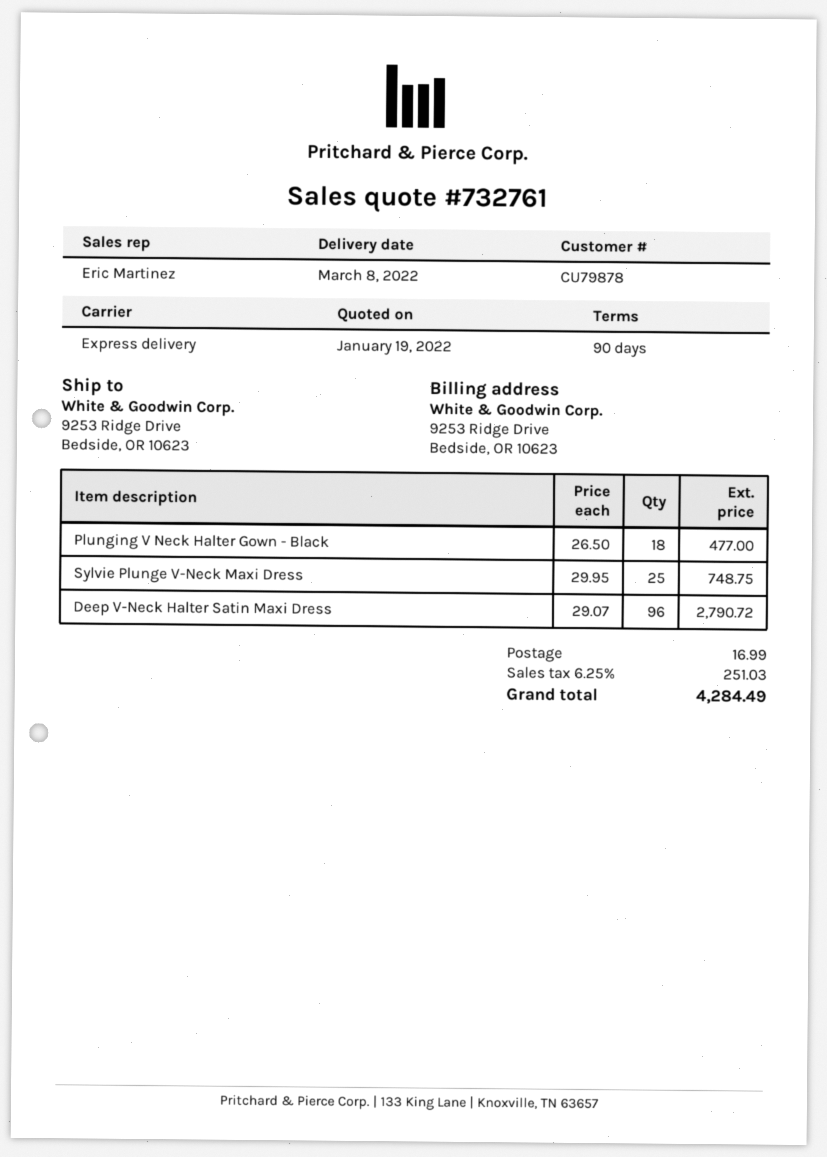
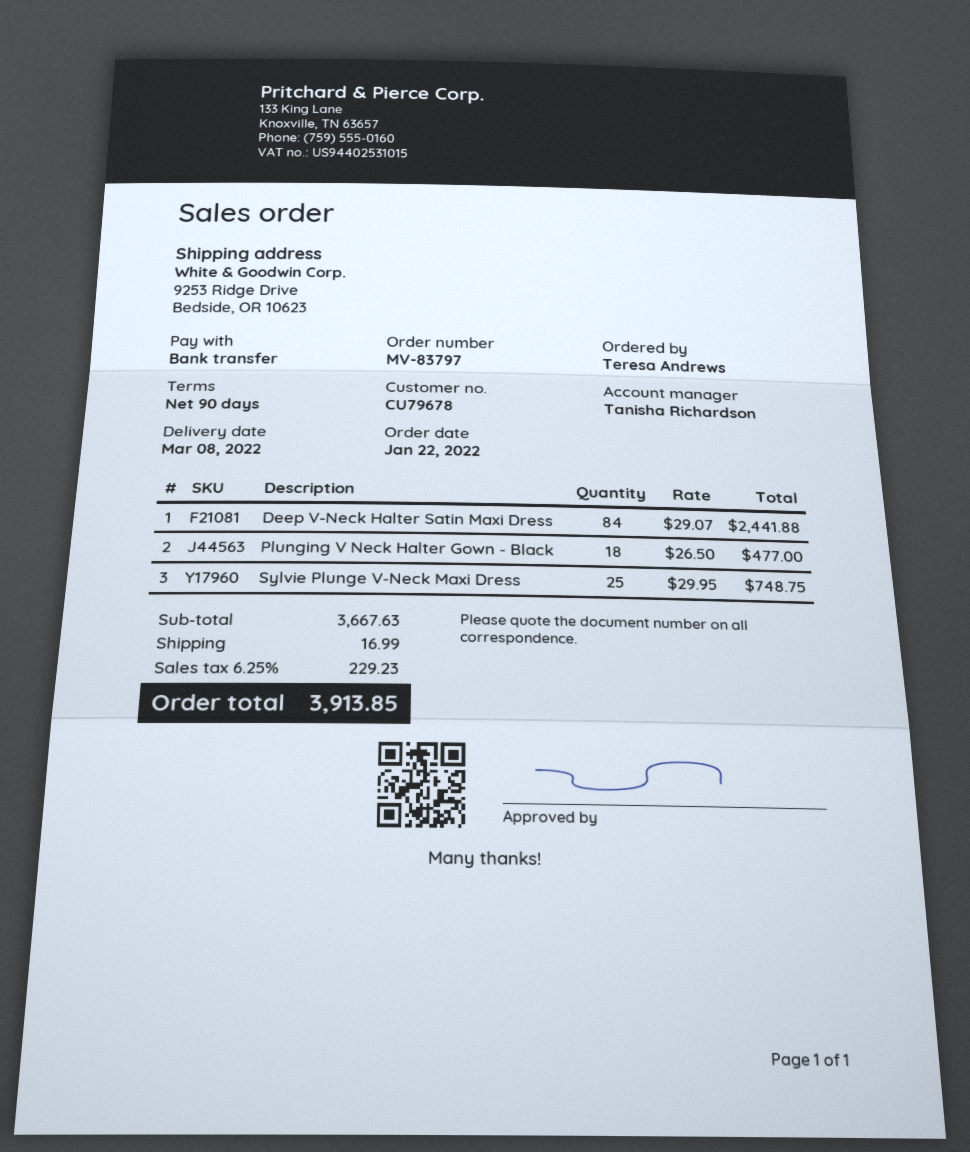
customer number: CU79878 -> CU79678
sales rep: Eric Martinez -> Tanisha Richardson
Deep V-Neck Halter Satin Maxi Dress: 96 x 29.07 = 2790.72 -> 84 x 29.07 = 2441.88
tax: 6.25% = 251.03 -> 6.25% = 229.23
total: 4284.49 -> 3913.85

